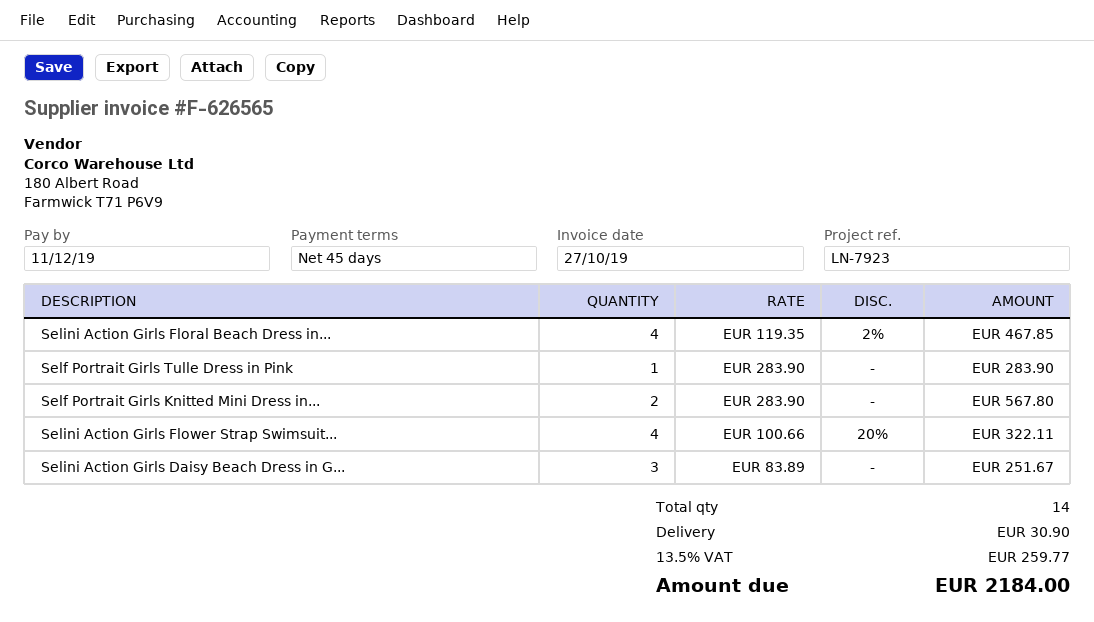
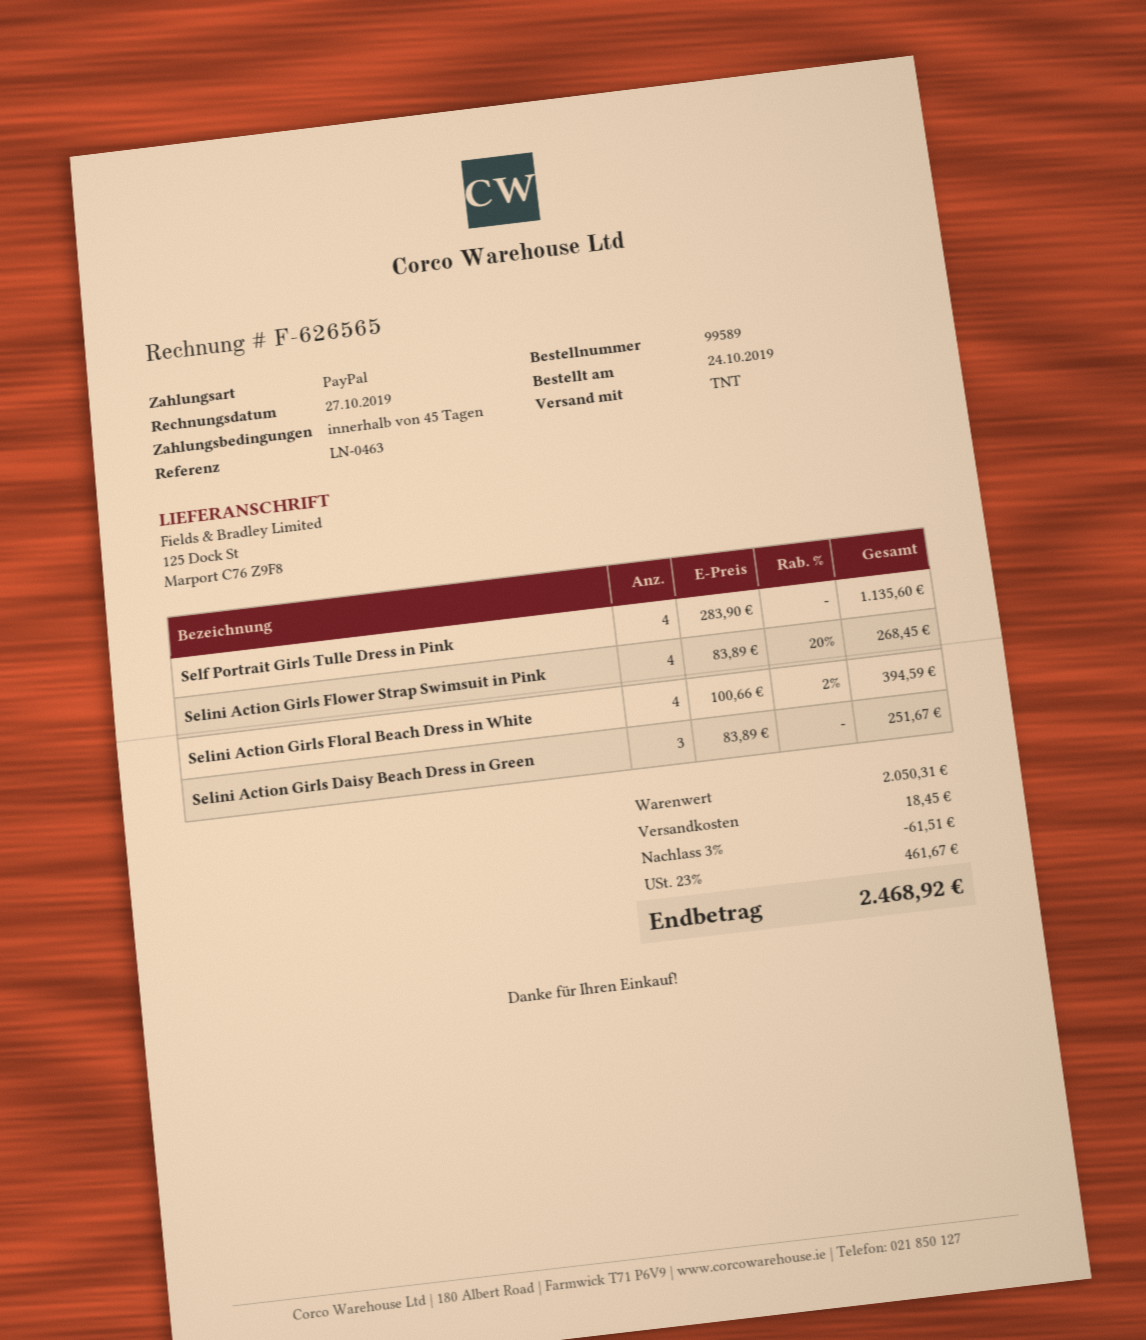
reference: LN-7923 -> LN-0463
Selini Action Girls Floral Beach Dress in...: 4 x 119.35 - 2% = 467.85 -> 4 x 100.66 - 2% = 394.59
Self Portrait Girls Tulle Dress in Pink: 1 x 283.90 = 283.90 -> 4 x 283.90 = 1135.60
Self Portrait Girls Knitted Mini Dress in...: 2 x 283.90 = 567.80 -> none
Selini Action Girls Flower Strap Swimsuit...: 4 x 100.66 - 20% = 322.11 -> 4 x 83.89 - 20% = 268.45
discount: none -> 3% = 61.51
shipping: 30.90 -> 18.45
tax: 13.5% = 259.77 -> 23% = 461.67
total: 2184.00 -> 2468.92

